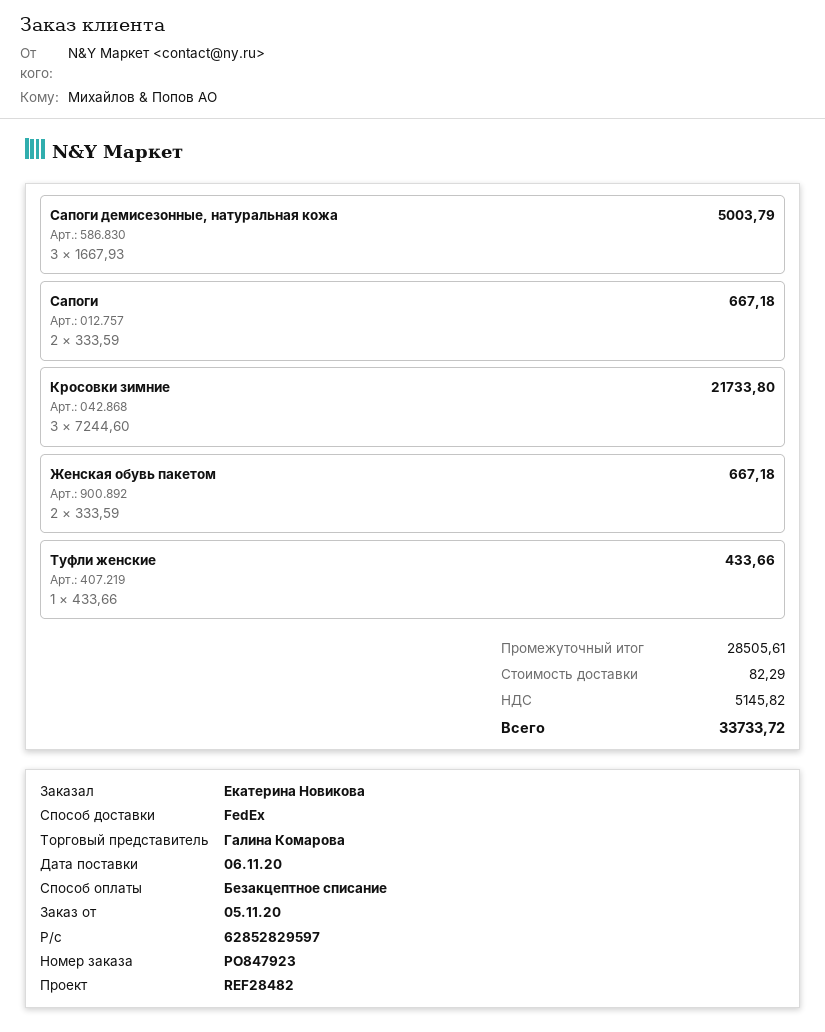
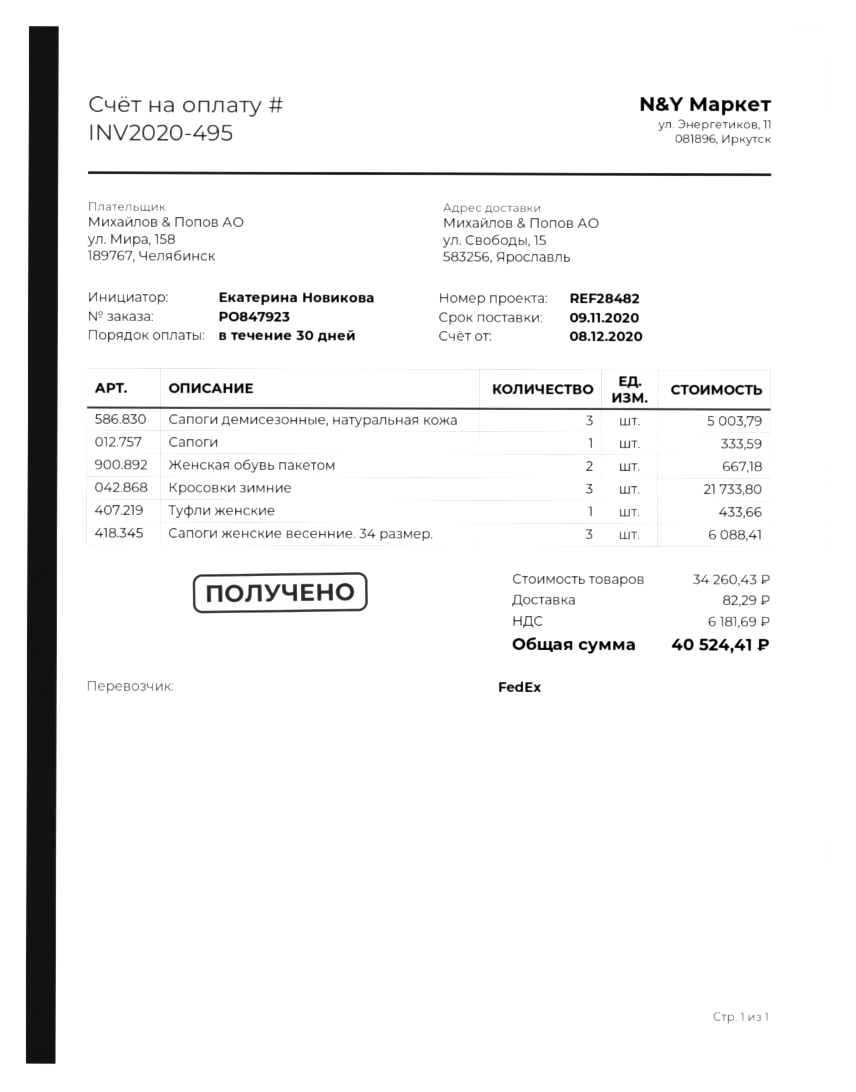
delivery date: 2020-11-06 -> 2020-11-09
Сапоги: 2 for 667.18 -> 1 for 333.59
Сапоги женские весенние. 34 размер.: none -> 3 for 6088.41
subtotal: 28505.61 -> 34260.43
tax: 5145.82 -> 6181.69
total: 33733.72 -> 40524.41

